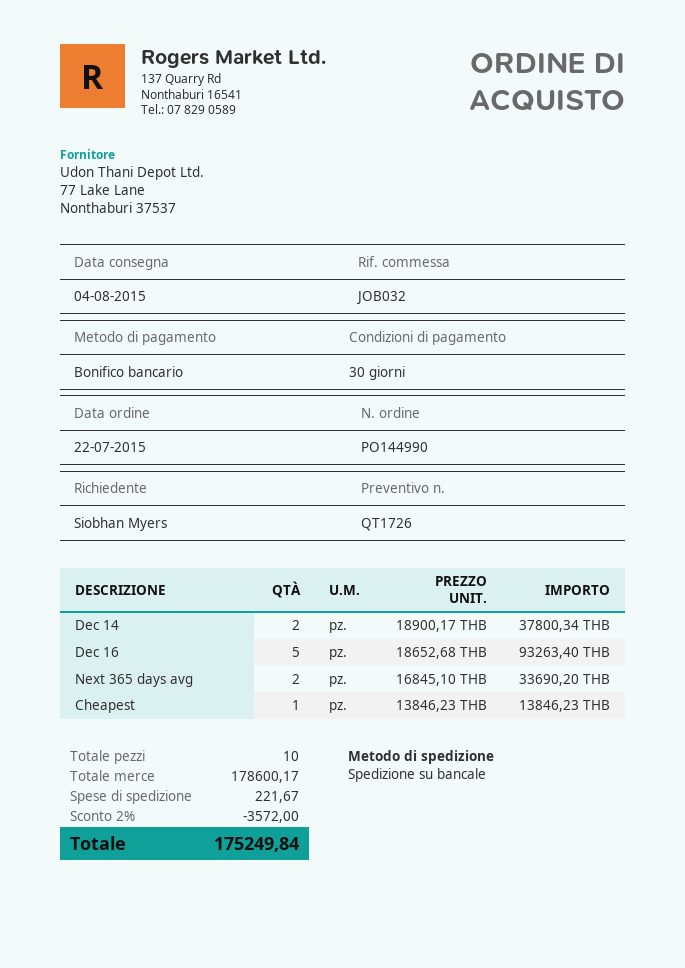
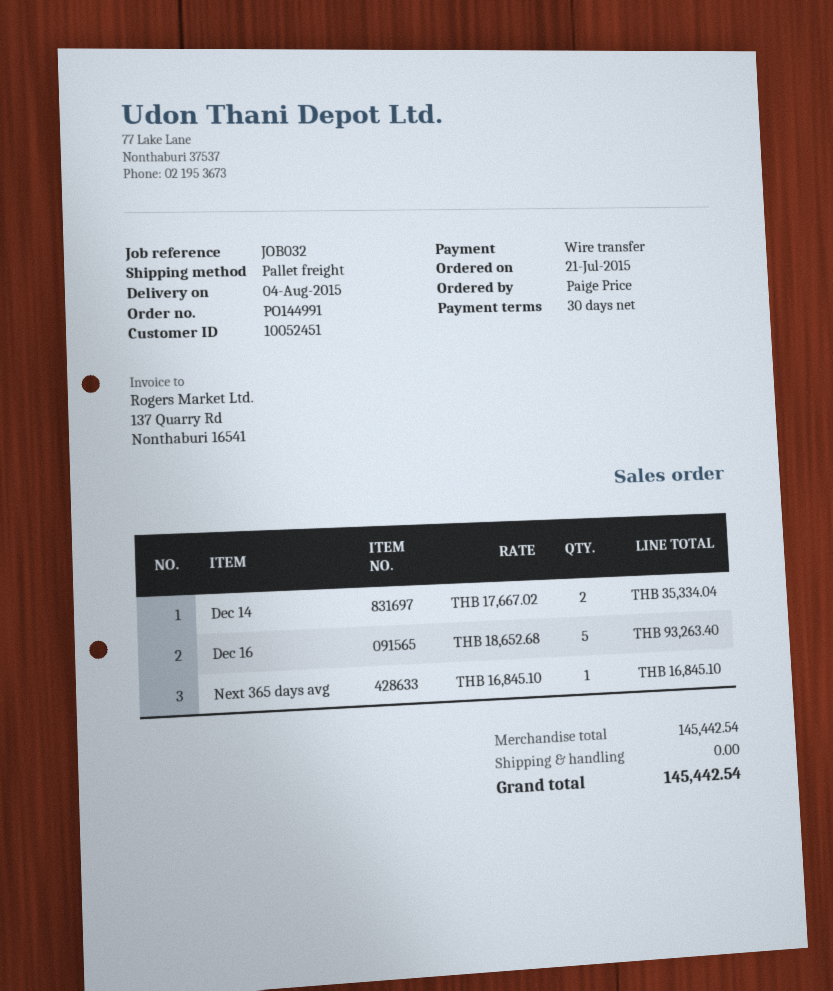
order number: PO144990 -> PO144991
order date: 2015-07-22 -> 2015-07-21
ordered by: Siobhan Myers -> Paige Price
Dec 14: 2 x 18900.17 = 37800.34 -> 2 x 17667.02 = 35334.04
Next 365 days avg: 2 x 16845.10 = 33690.20 -> 1 x 16845.10 = 16845.10
Cheapest: 1 x 13846.23 = 13846.23 -> none
subtotal: 178600.17 -> 145442.54
discount: 2% = 3572.00 -> none
shipping: 221.67 -> 0.00
total: 175249.84 -> 145442.54

